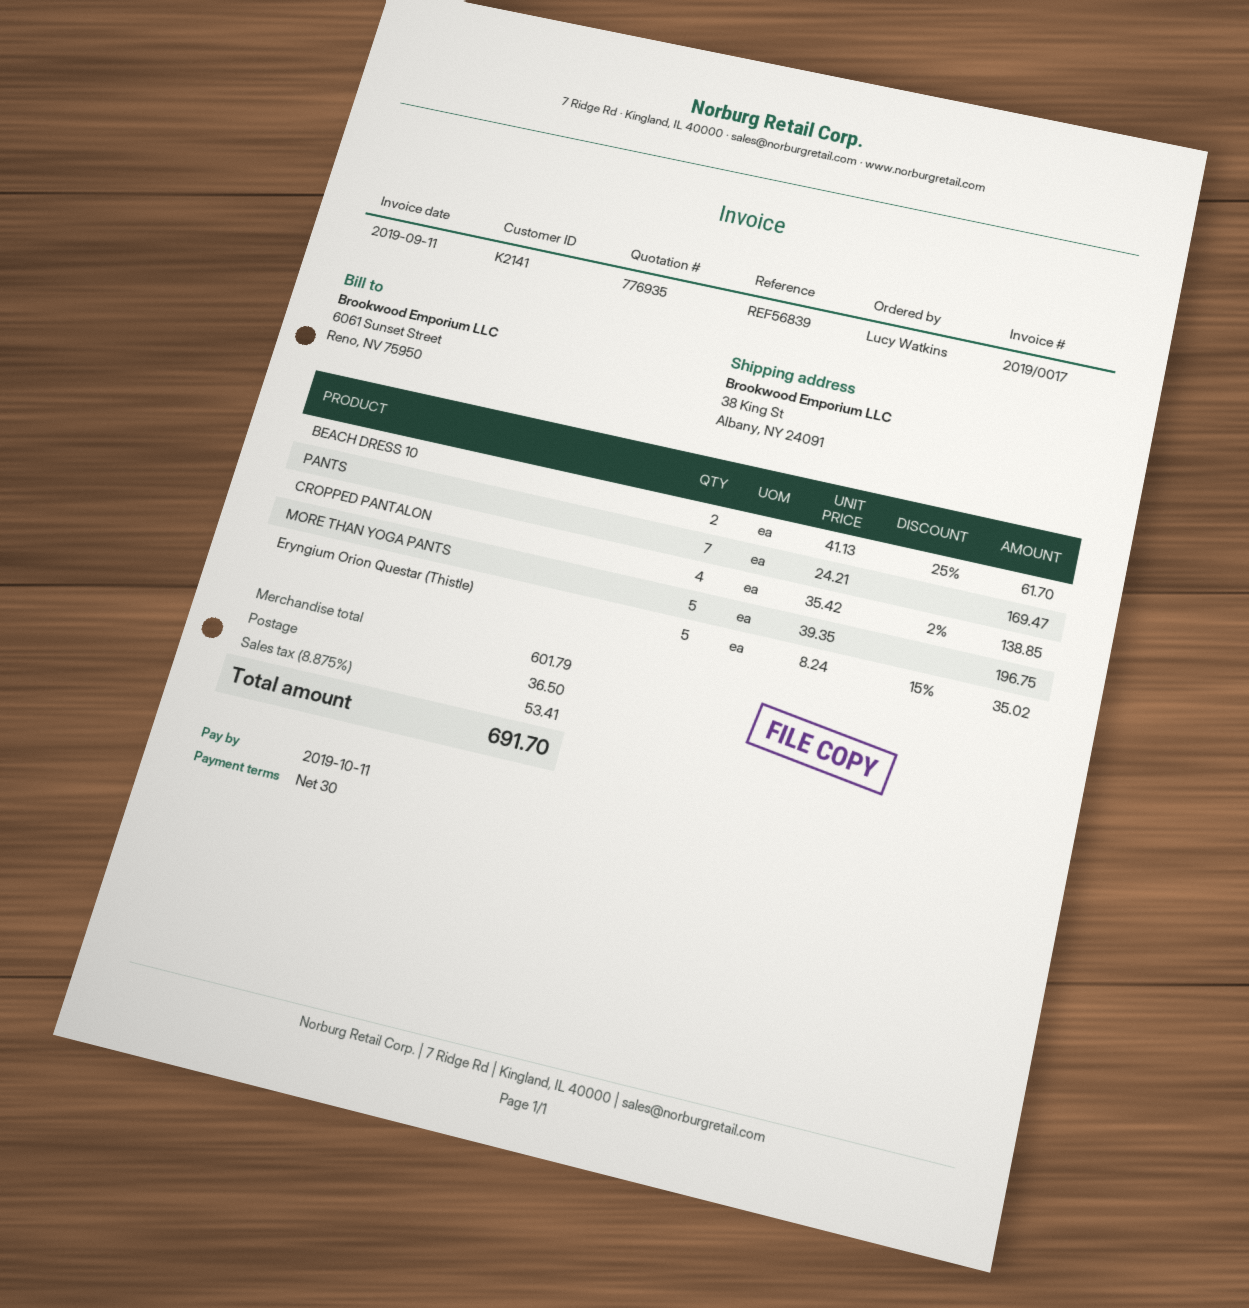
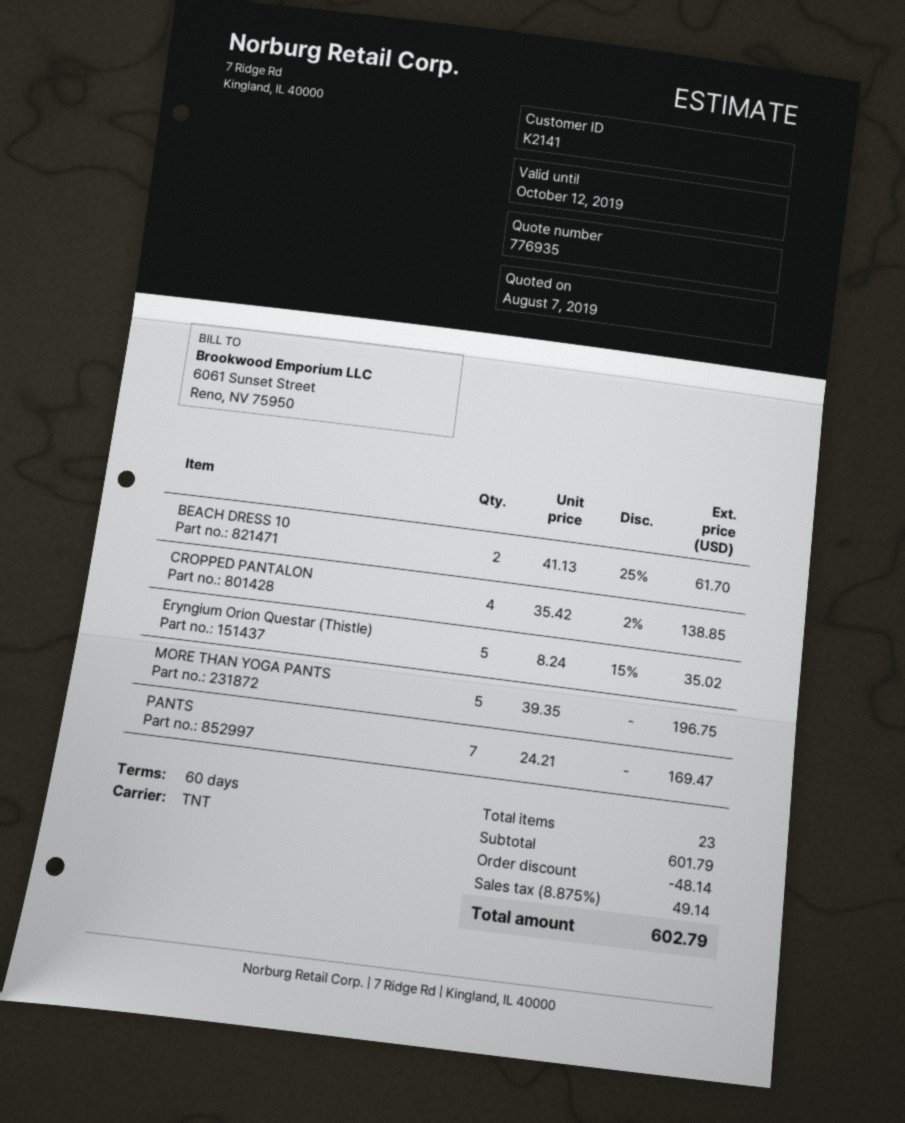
payment terms: 30 days -> 60 days
discount: none -> 48.14
shipping: 36.50 -> none
tax: 8.875% = 53.41 -> 8.875% = 49.14
total: 691.70 -> 602.79

